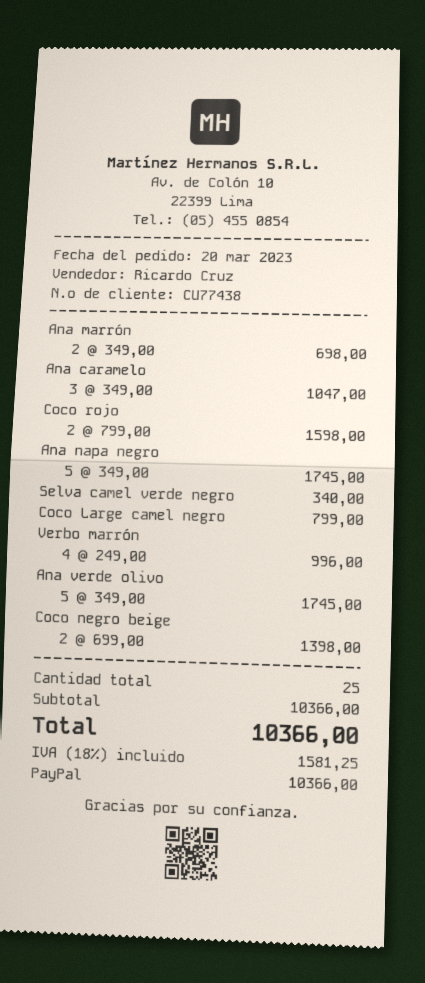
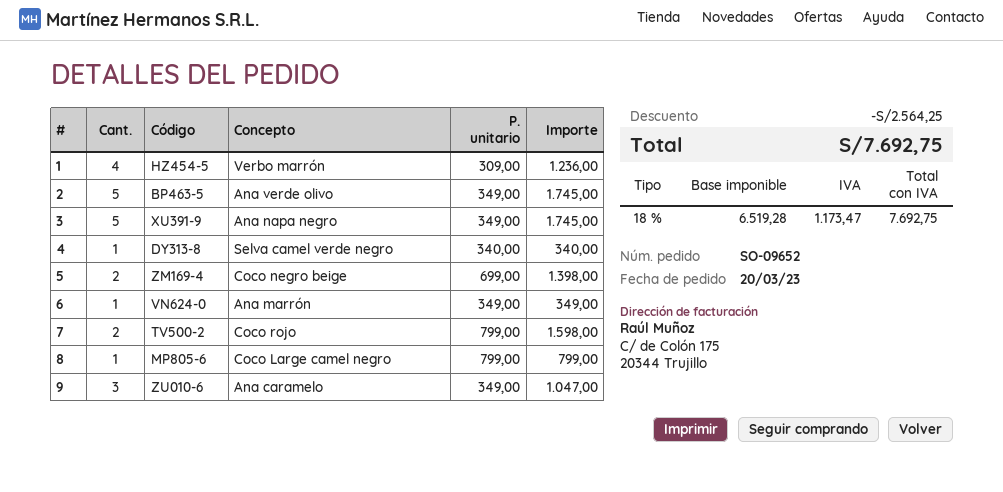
Ana marrón: 2 x 349.00 = 698.00 -> 1 x 349.00 = 349.00
Verbo marrón: 4 x 249.00 = 996.00 -> 4 x 309.00 = 1236.00
discount: none -> 2564.25
tax: 18% = 1581.25 -> 18% = 1173.47
total: 10366.00 -> 7692.75

